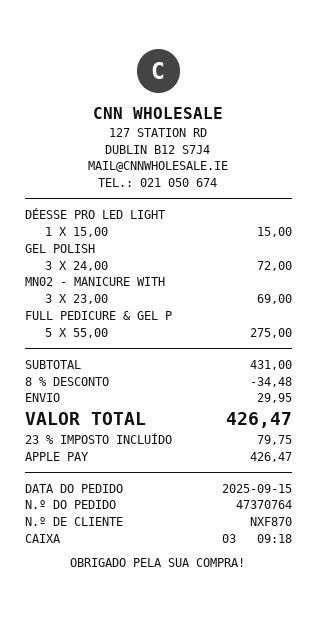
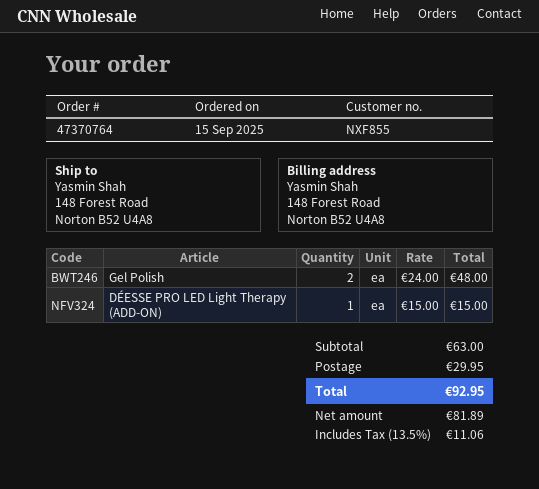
customer number: NXF870 -> NXF855
GEL POLISH: 3 x 24.00 = 72.00 -> 2 x 24.00 = 48.00
MN02 - MANICURE WITH: 3 x 23.00 = 69.00 -> none
FULL PEDICURE & GEL P: 5 x 55.00 = 275.00 -> none
subtotal: 431.00 -> 63.00
discount: 8% = 34.48 -> none
tax: 23% = 79.75 -> 13.5% = 11.06
total: 426.47 -> 92.95

